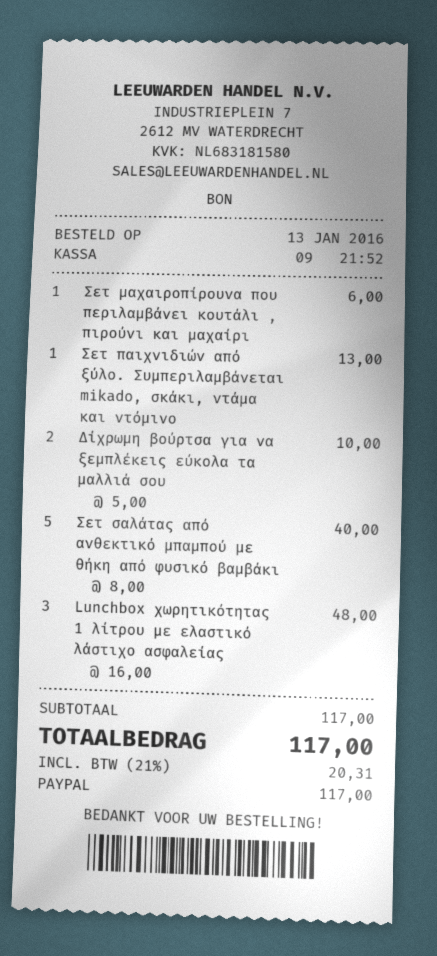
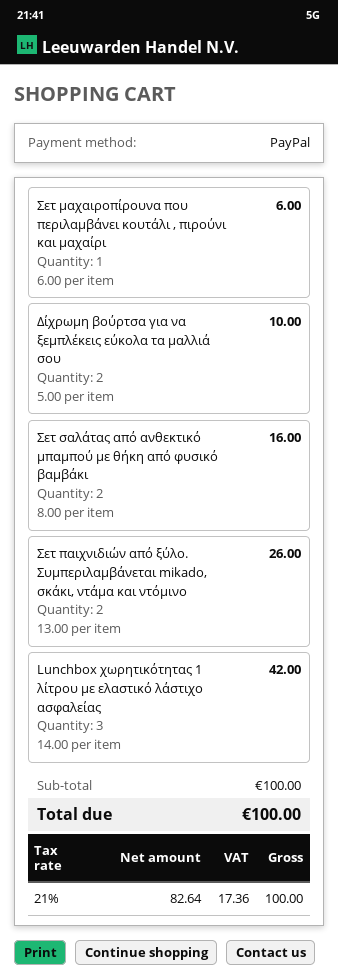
Σετ παιχνιδιών από ξύλο. Συμπεριλαμβάνεται mikado, σκάκι, ντάμα και ντόμινο: 1 x 13.00 = 13.00 -> 2 x 13.00 = 26.00
Σετ σαλάτας από ανθεκτικό μπαμπού με θήκη από φυσικό βαμβάκι: 5 x 8.00 = 40.00 -> 2 x 8.00 = 16.00
Lunchbox χωρητικότητας 1 λίτρου με ελαστικό λάστιχο ασφαλείας: 3 x 16.00 = 48.00 -> 3 x 14.00 = 42.00
subtotal: 117.00 -> 100.00
tax: 21% = 20.31 -> 21% = 17.36
total: 117.00 -> 100.00

